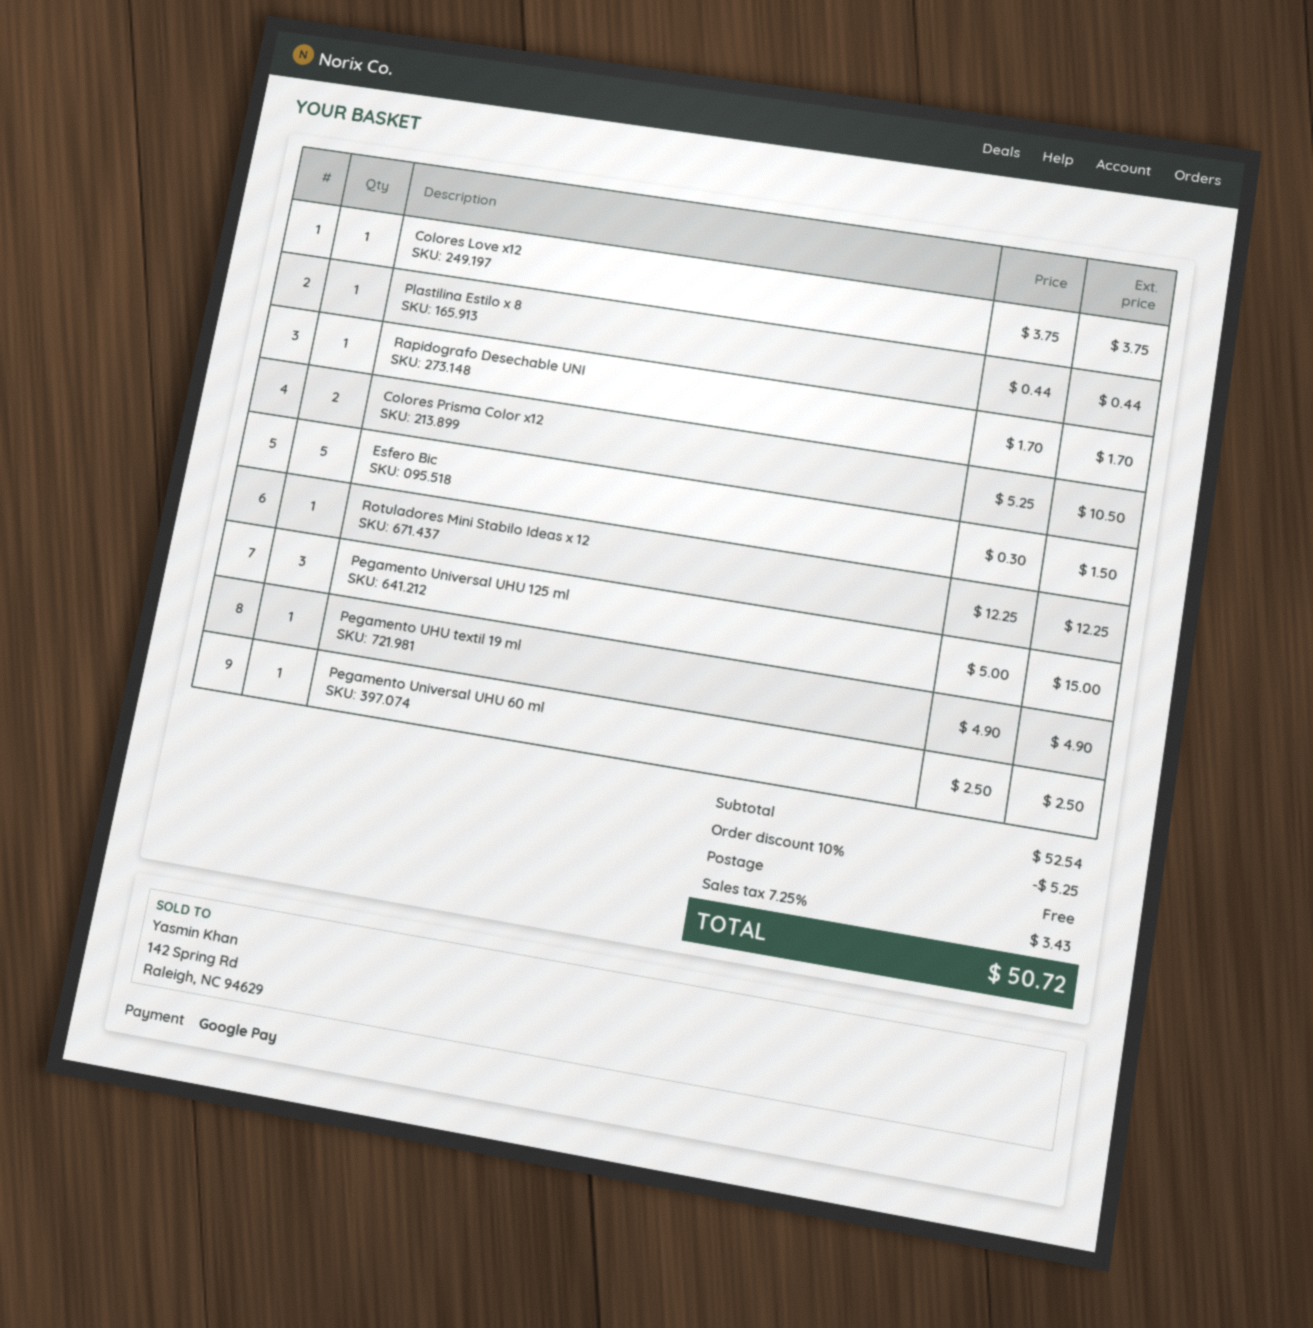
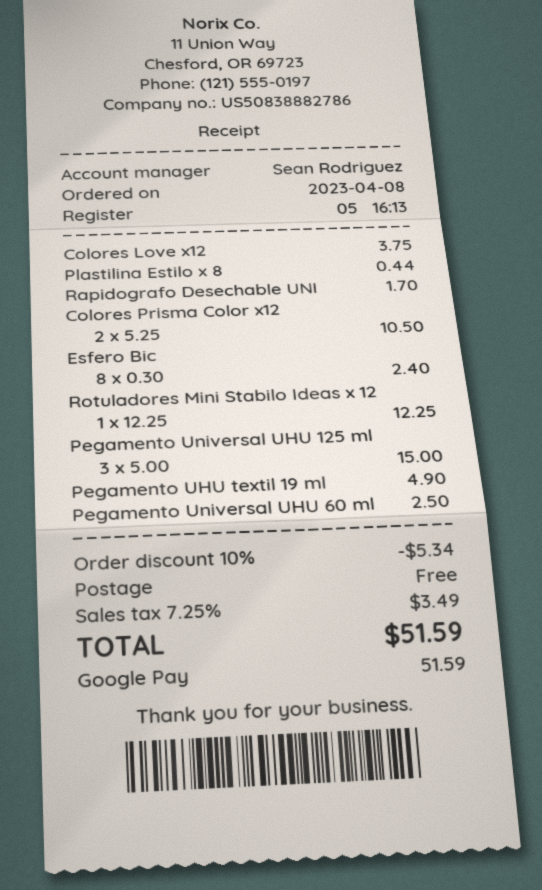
Esfero Bic: 5 x 0.30 = 1.50 -> 8 x 0.30 = 2.40
discount: 10% = 5.25 -> 10% = 5.34
tax: 7.25% = 3.43 -> 7.25% = 3.49
total: 50.72 -> 51.59

